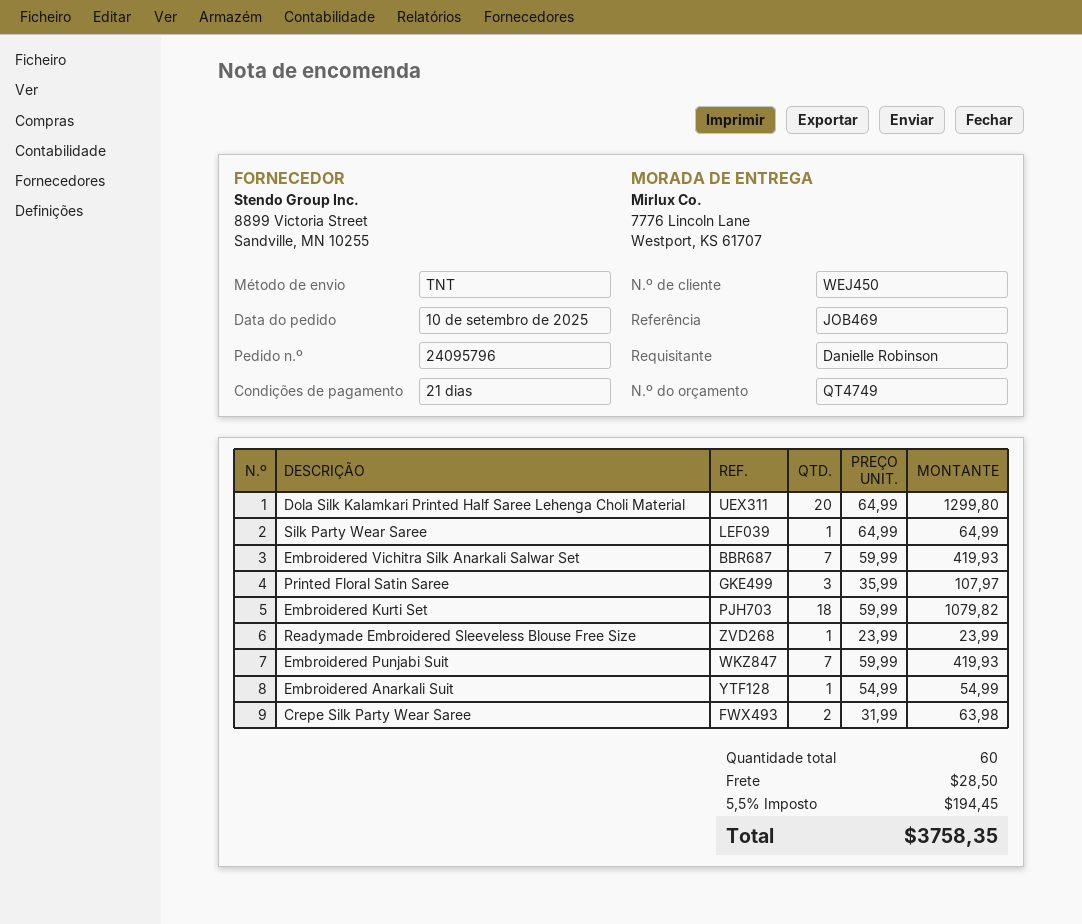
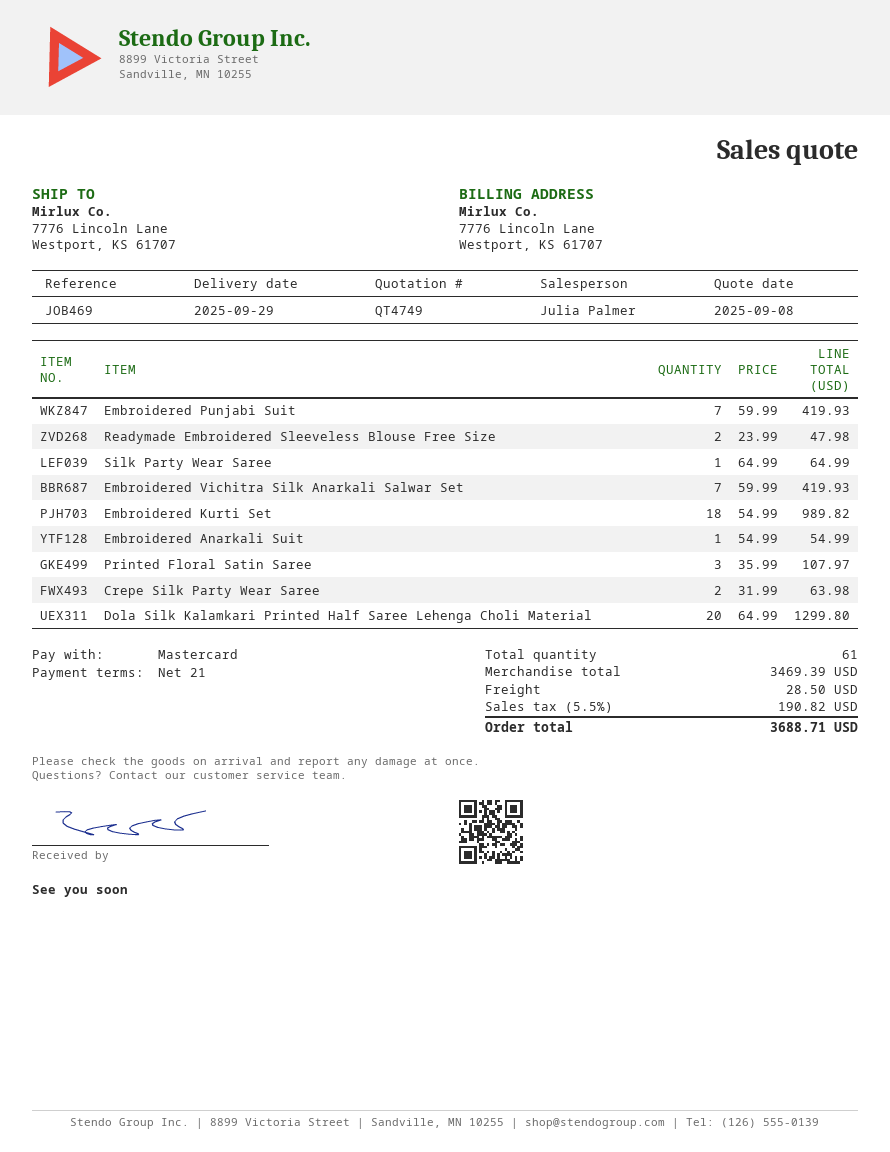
Embroidered Kurti Set: 18 x 59.99 = 1079.82 -> 18 x 54.99 = 989.82
Readymade Embroidered Sleeveless Blouse Free Size: 1 x 23.99 = 23.99 -> 2 x 23.99 = 47.98
total quantity: 60 -> 61
tax: 5.5% = 194.45 -> 5.5% = 190.82
total: 3758.35 -> 3688.71

